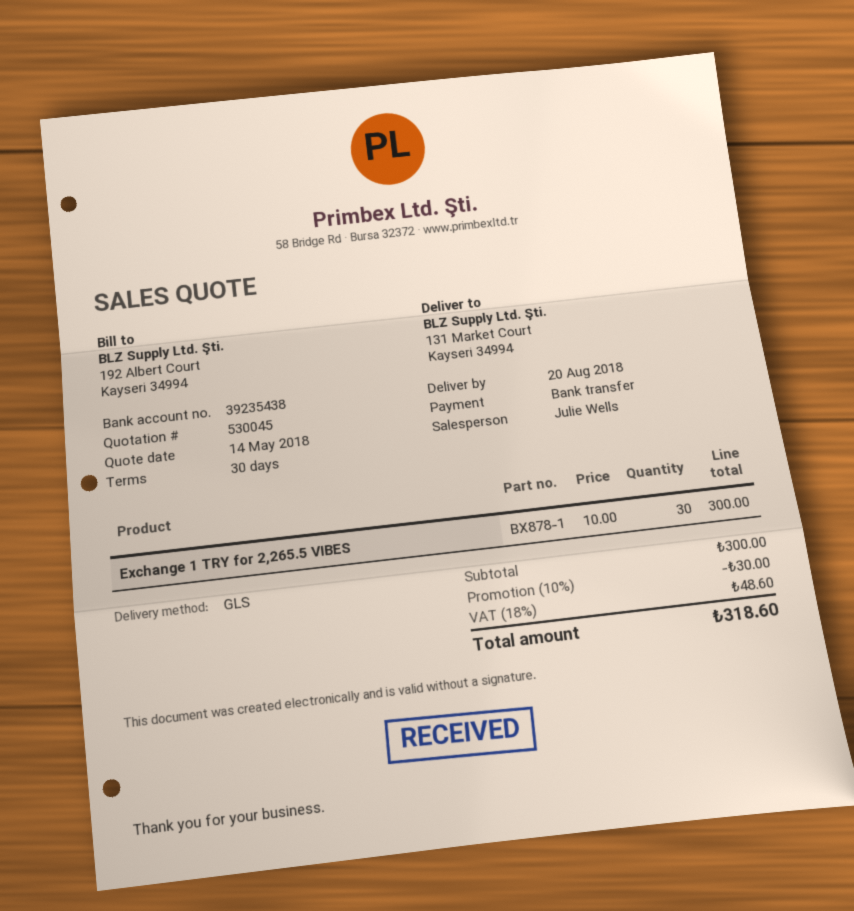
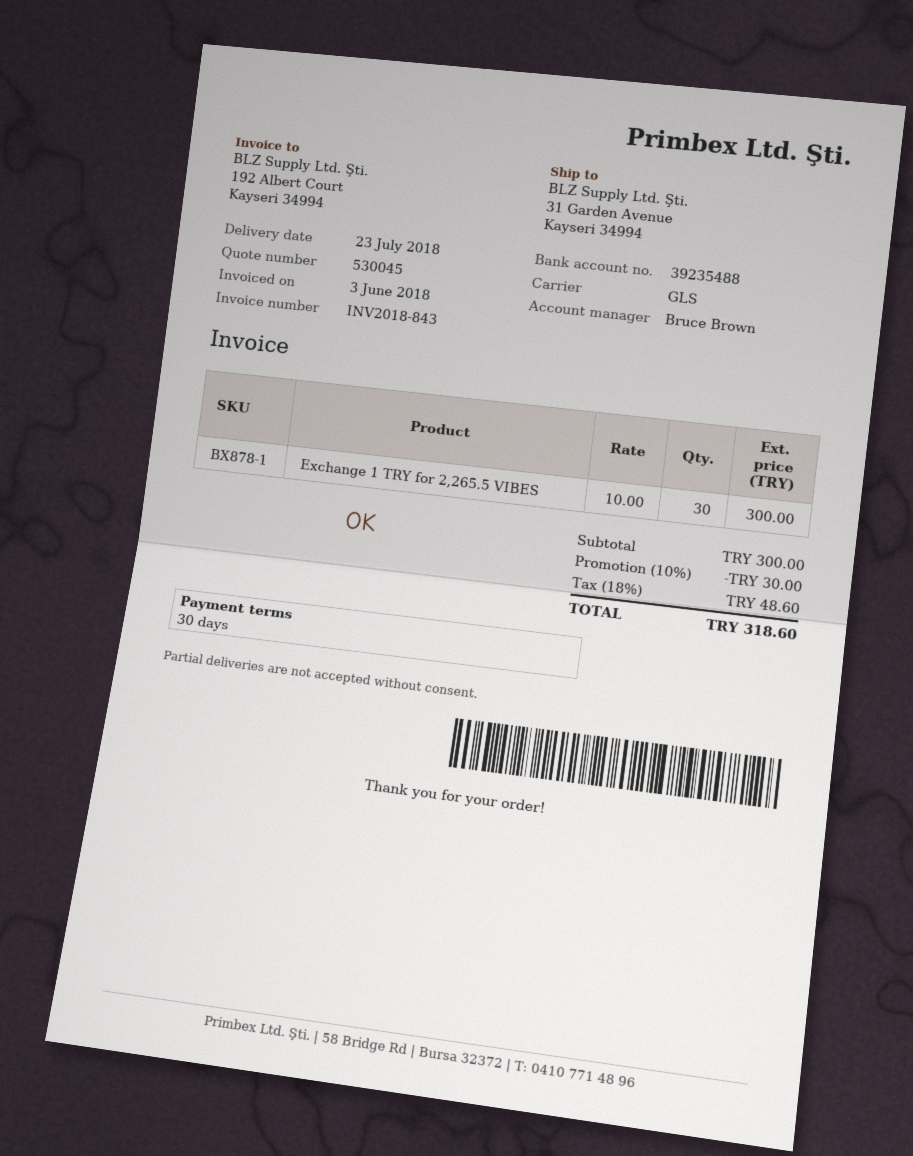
delivery date: 2018-08-20 -> 2018-07-23
sales rep: Julie Wells -> Bruce Brown
bank account: 39235438 -> 39235488
ship to: 131 Market Court, Kayseri 34994 -> 31 Garden Avenue, Kayseri 34994

